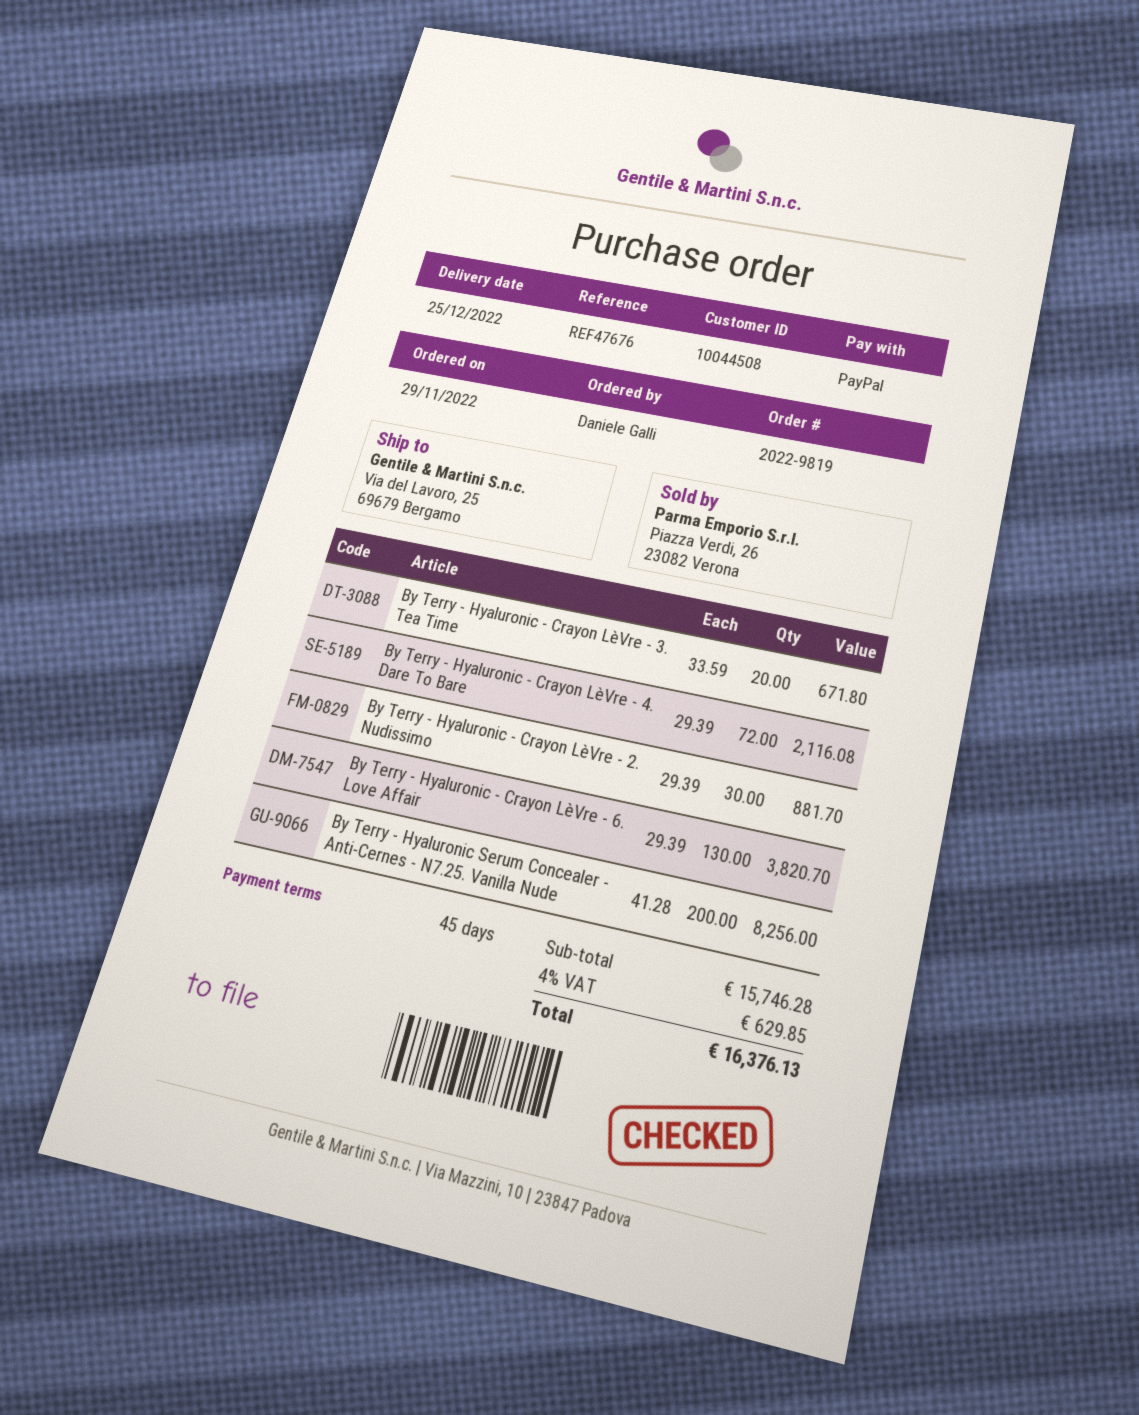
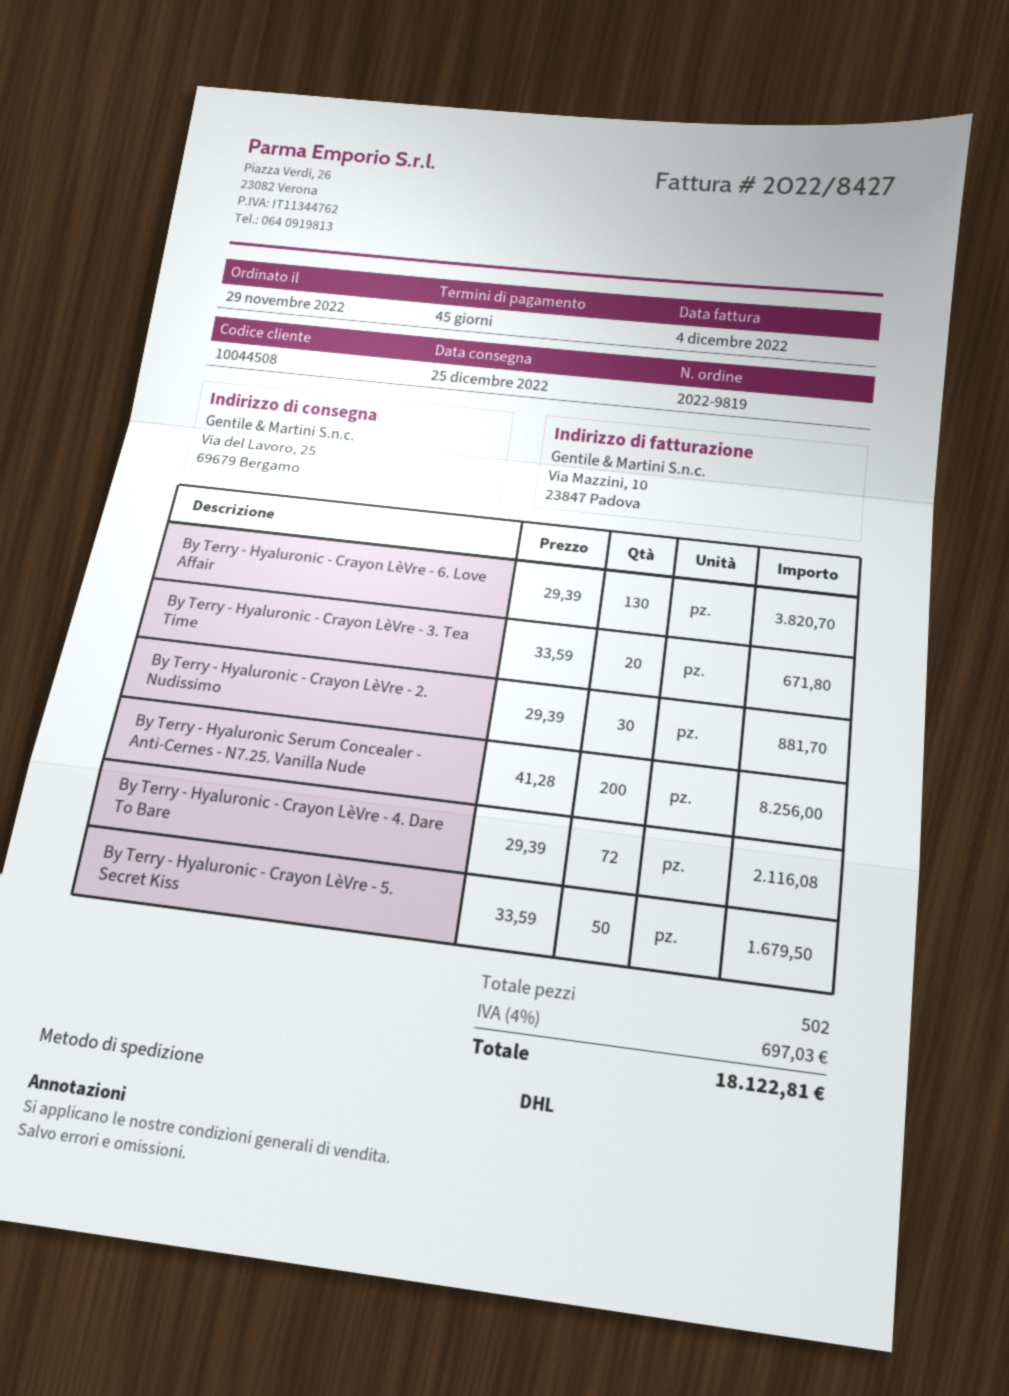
By Terry - Hyaluronic - Crayon LèVre - 5. Secret Kiss: none -> 50 x 33.59 = 1679.50
tax: 4% = 629.85 -> 4% = 697.03
total: 16376.13 -> 18122.81

